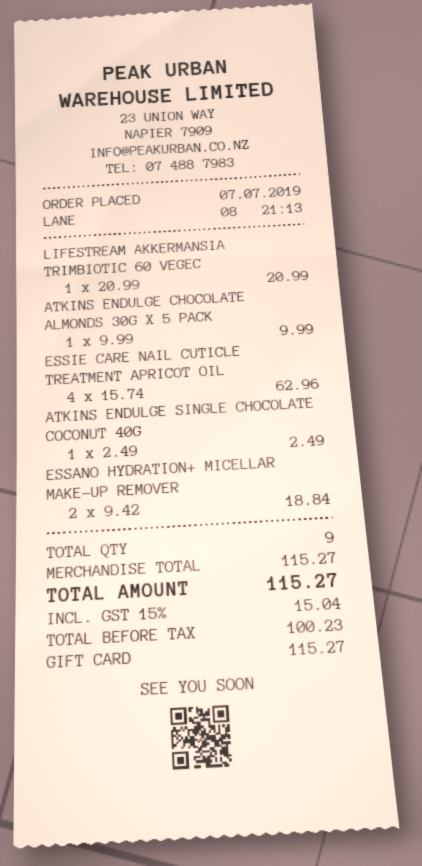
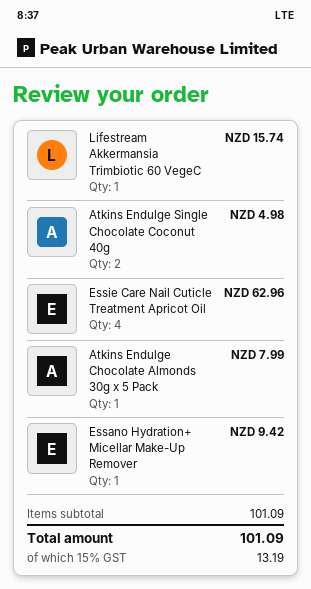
LIFESTREAM AKKERMANSIA TRIMBIOTIC 60 VEGEC: 1 for 20.99 -> 1 for 15.74
ATKINS ENDULGE CHOCOLATE ALMONDS 30G X 5 PACK: 1 for 9.99 -> 1 for 7.99
ATKINS ENDULGE SINGLE CHOCOLATE COCONUT 40G: 1 for 2.49 -> 2 for 4.98
ESSANO HYDRATION+ MICELLAR MAKE-UP REMOVER: 2 for 18.84 -> 1 for 9.42
subtotal: 115.27 -> 101.09
tax: 15% = 15.04 -> 15% = 13.19
total: 115.27 -> 101.09

